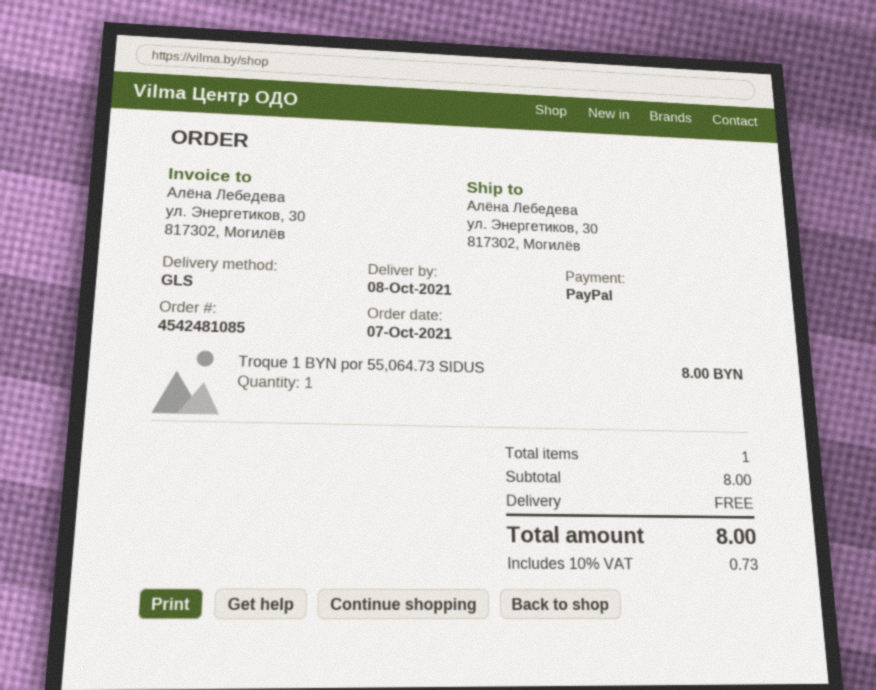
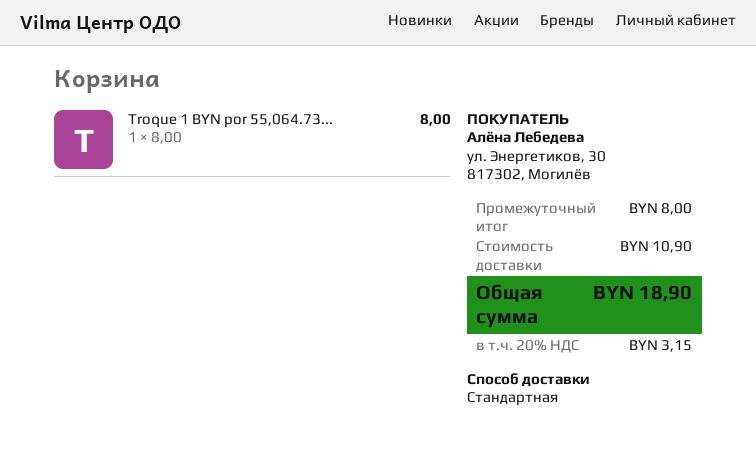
shipping method: GLS -> standard
shipping: 0.00 -> 10.90
tax: 10% = 0.73 -> 20% = 3.15
total: 8.00 -> 18.90

